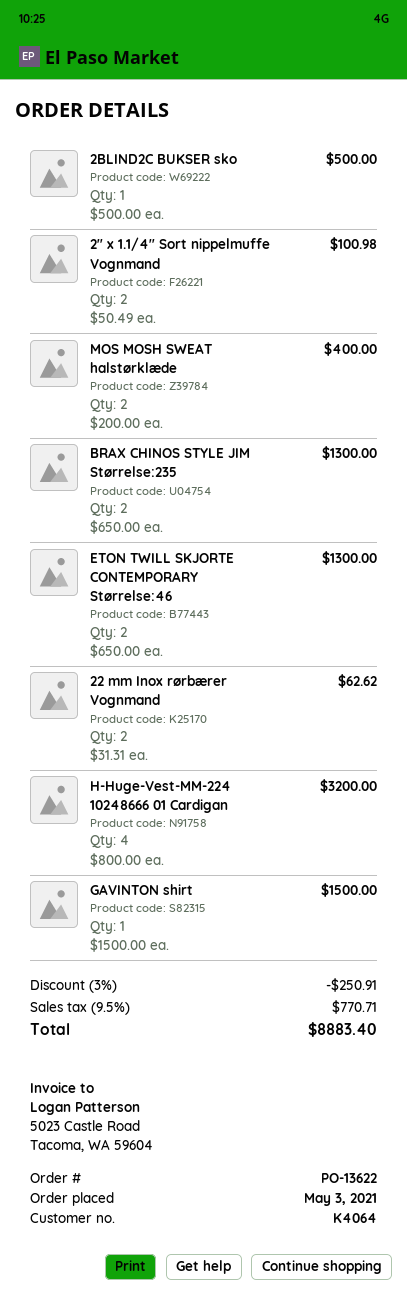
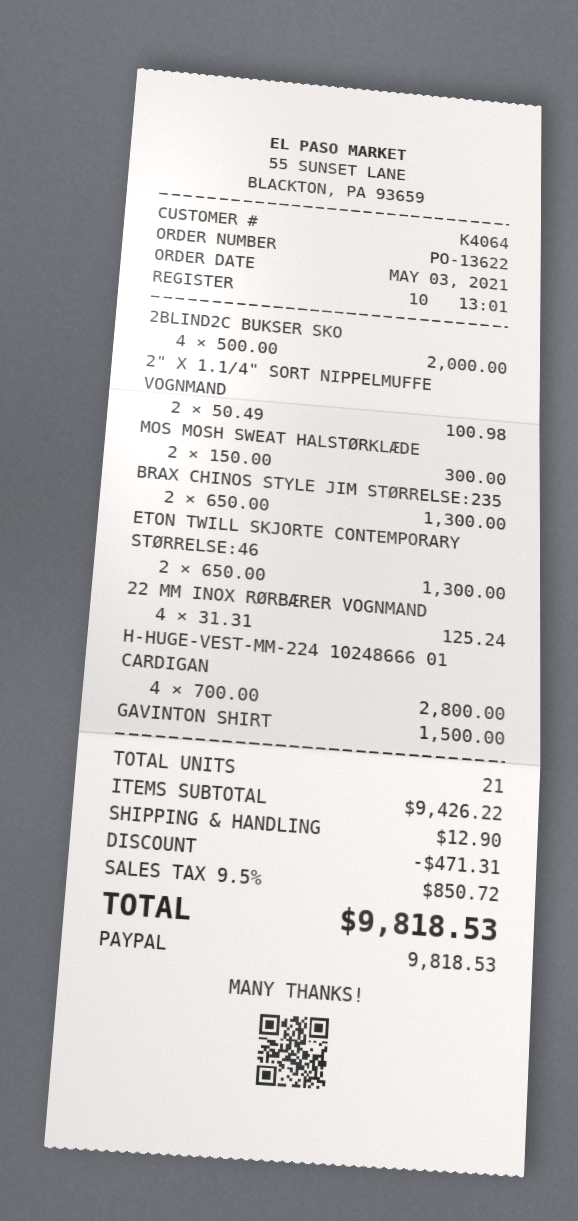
2BLIND2C BUKSER sko: 1 x 500.00 = 500.00 -> 4 x 500.00 = 2000.00
MOS MOSH SWEAT halstørklæde: 2 x 200.00 = 400.00 -> 2 x 150.00 = 300.00
22 mm Inox rørbærer Vognmand: 2 x 31.31 = 62.62 -> 4 x 31.31 = 125.24
H-Huge-Vest-MM-224 10248666 01 Cardigan: 4 x 800.00 = 3200.00 -> 4 x 700.00 = 2800.00
discount: 250.91 -> 471.31
shipping: none -> 12.90
tax: 9.5% = 770.71 -> 9.5% = 850.72
total: 8883.40 -> 9818.53

